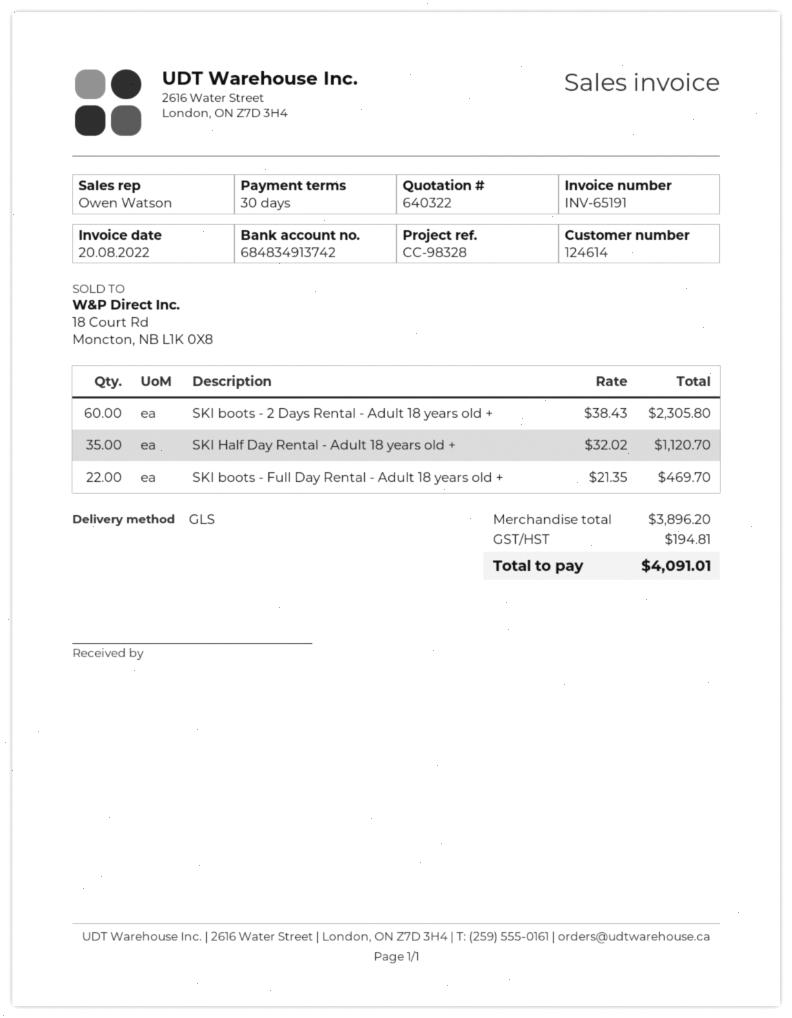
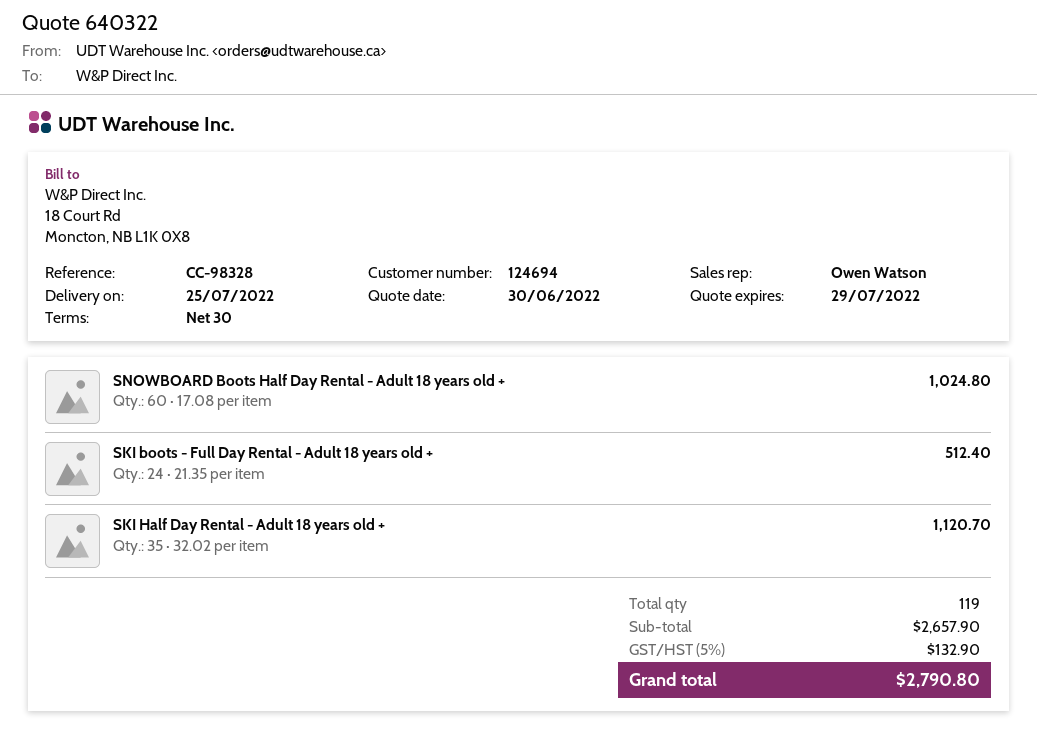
customer number: 124614 -> 124694
SKI boots - 2 Days Rental - Adult 18 years old +: 60 x 38.43 = 2305.80 -> none
SKI boots - Full Day Rental - Adult 18 years old +: 22 x 21.35 = 469.70 -> 24 x 21.35 = 512.40
SNOWBOARD Boots Half Day Rental - Adult 18 years old +: none -> 60 x 17.08 = 1024.80
subtotal: 3896.20 -> 2657.90
tax: 194.81 -> 132.90
total: 4091.01 -> 2790.80

